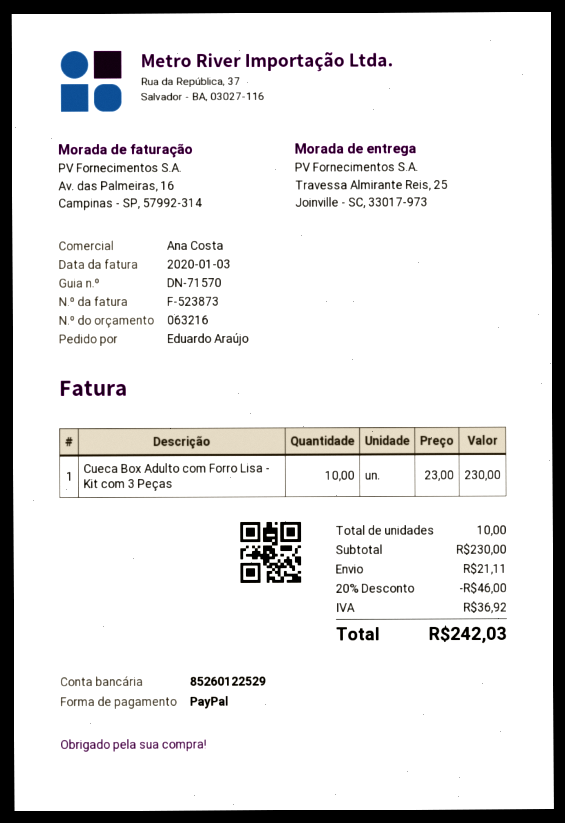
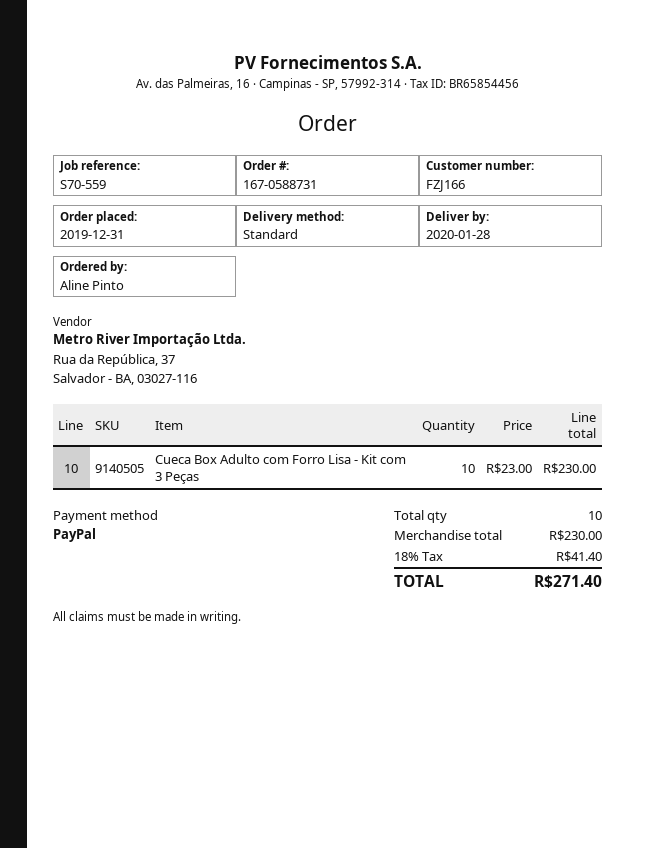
ordered by: Eduardo Araújo -> Aline Pinto
discount: 20% = 46.00 -> none
shipping: 21.11 -> none
tax: 36.92 -> 41.40
total: 242.03 -> 271.40

